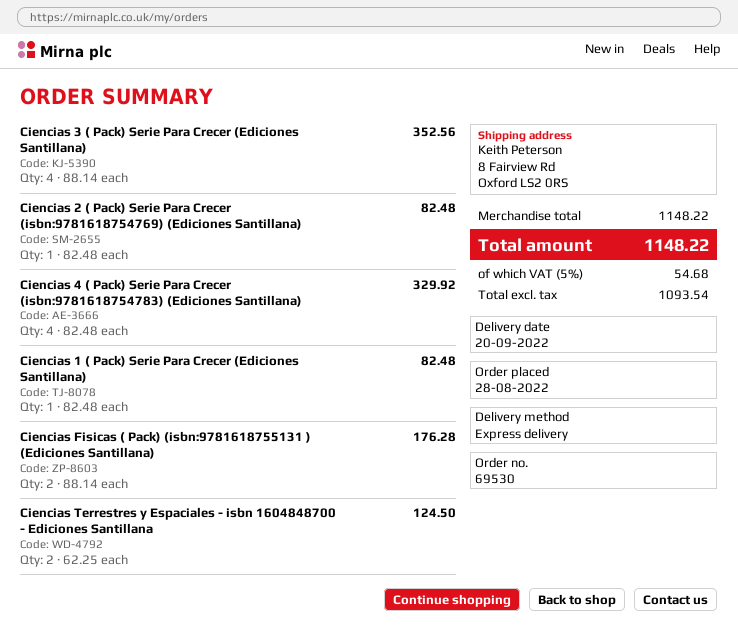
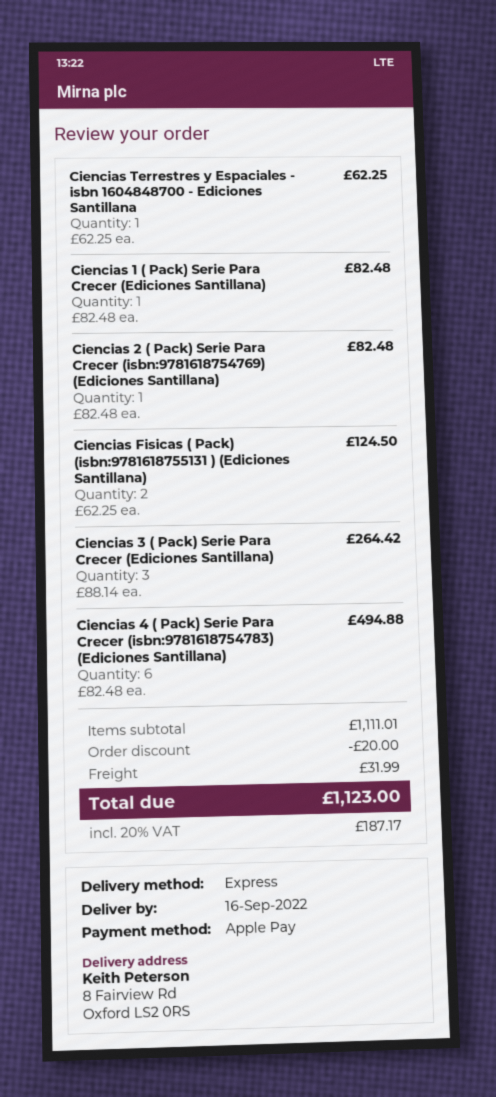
delivery date: 2022-09-20 -> 2022-09-16
Ciencias 3 ( Pack) Serie Para Crecer (Ediciones Santillana): 4 x 88.14 = 352.56 -> 3 x 88.14 = 264.42
Ciencias 4 ( Pack) Serie Para Crecer (isbn:9781618754783) (Ediciones Santillana): 4 x 82.48 = 329.92 -> 6 x 82.48 = 494.88
Ciencias Fisicas ( Pack) (isbn:9781618755131 ) (Ediciones Santillana): 2 x 88.14 = 176.28 -> 2 x 62.25 = 124.50
Ciencias Terrestres y Espaciales - isbn 1604848700 - Ediciones Santillana: 2 x 62.25 = 124.50 -> 1 x 62.25 = 62.25
subtotal: 1148.22 -> 1111.01
discount: none -> 20.00
shipping: none -> 31.99
tax: 5% = 54.68 -> 20% = 187.17
total: 1148.22 -> 1123.00

